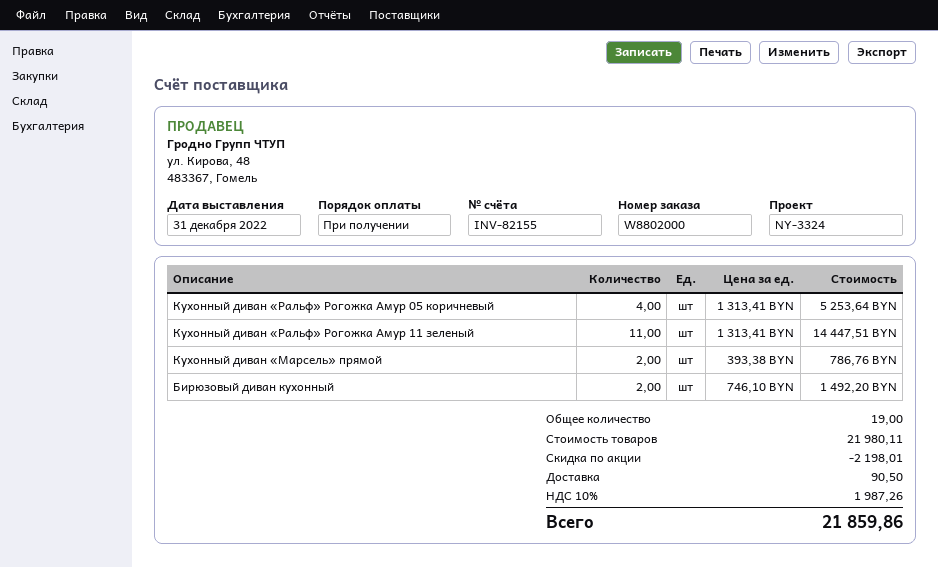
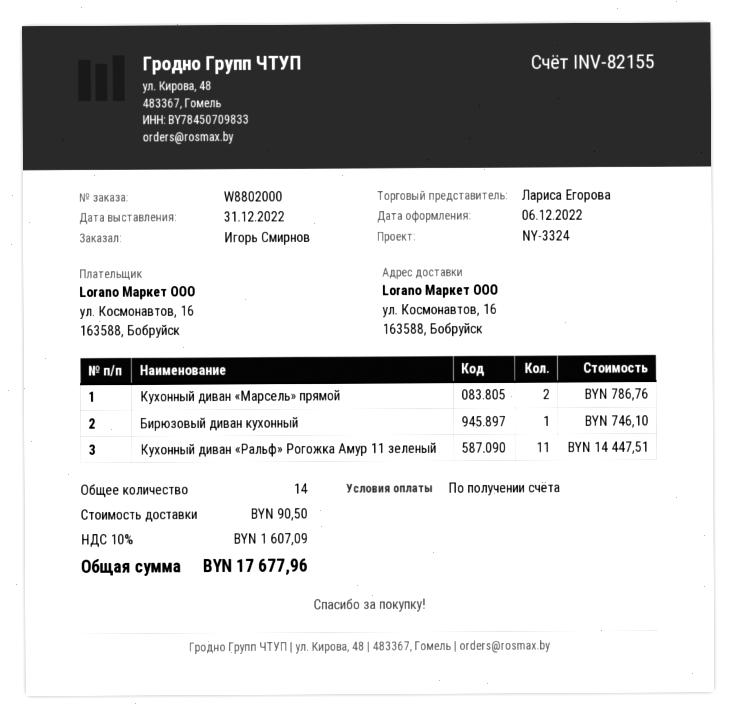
Кухонный диван «Ральф» Рогожка Амур 05 коричневый: 4 for 5253.64 -> none
Бирюзовый диван кухонный: 2 for 1492.20 -> 1 for 746.10
total quantity: 19 -> 14
discount: 2198.01 -> none
tax: 10% = 1987.26 -> 10% = 1607.09
total: 21859.86 -> 17677.96

